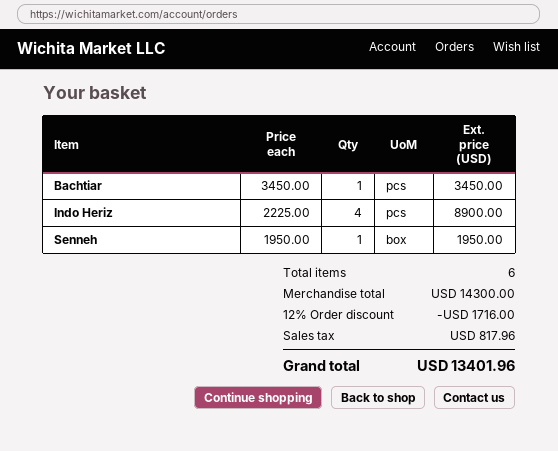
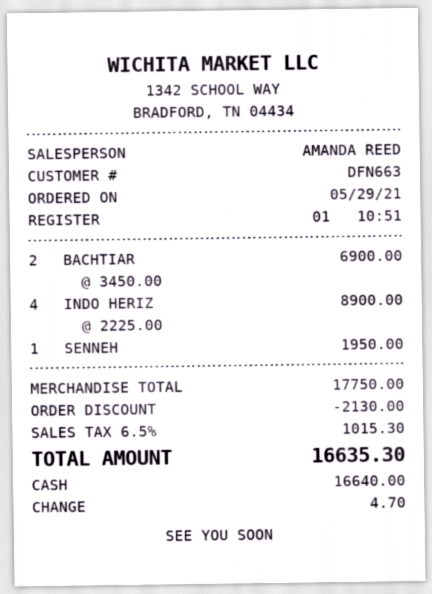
Bachtiar: 1 x 3450.00 = 3450.00 -> 2 x 3450.00 = 6900.00
subtotal: 14300.00 -> 17750.00
discount: 1716.00 -> 2130.00
tax: 817.96 -> 1015.30
total: 13401.96 -> 16635.30

